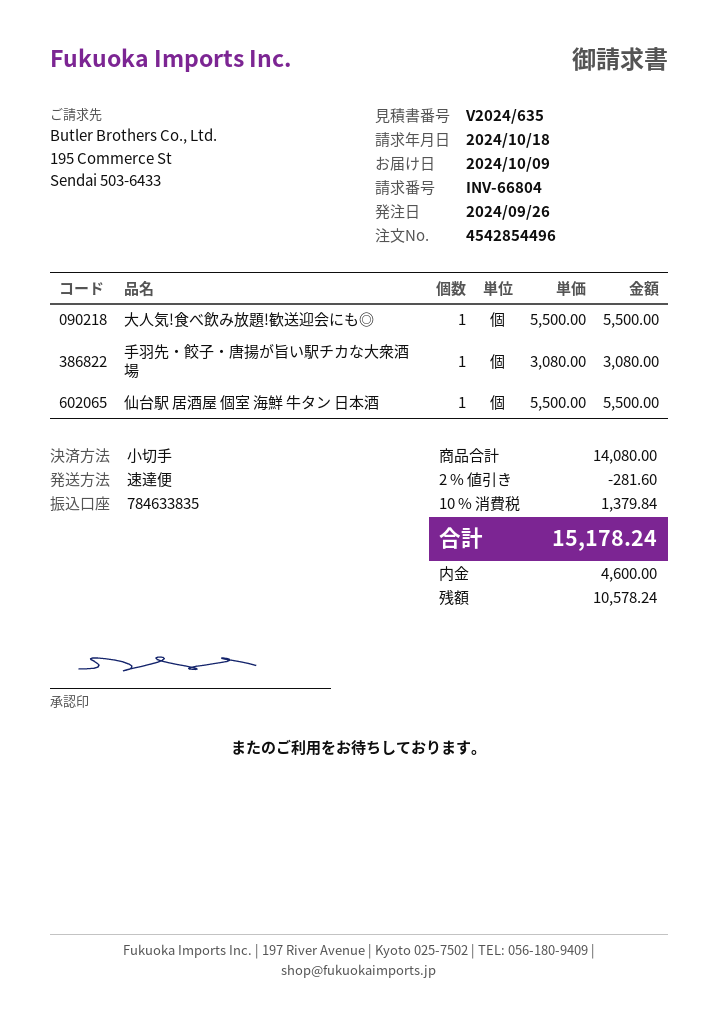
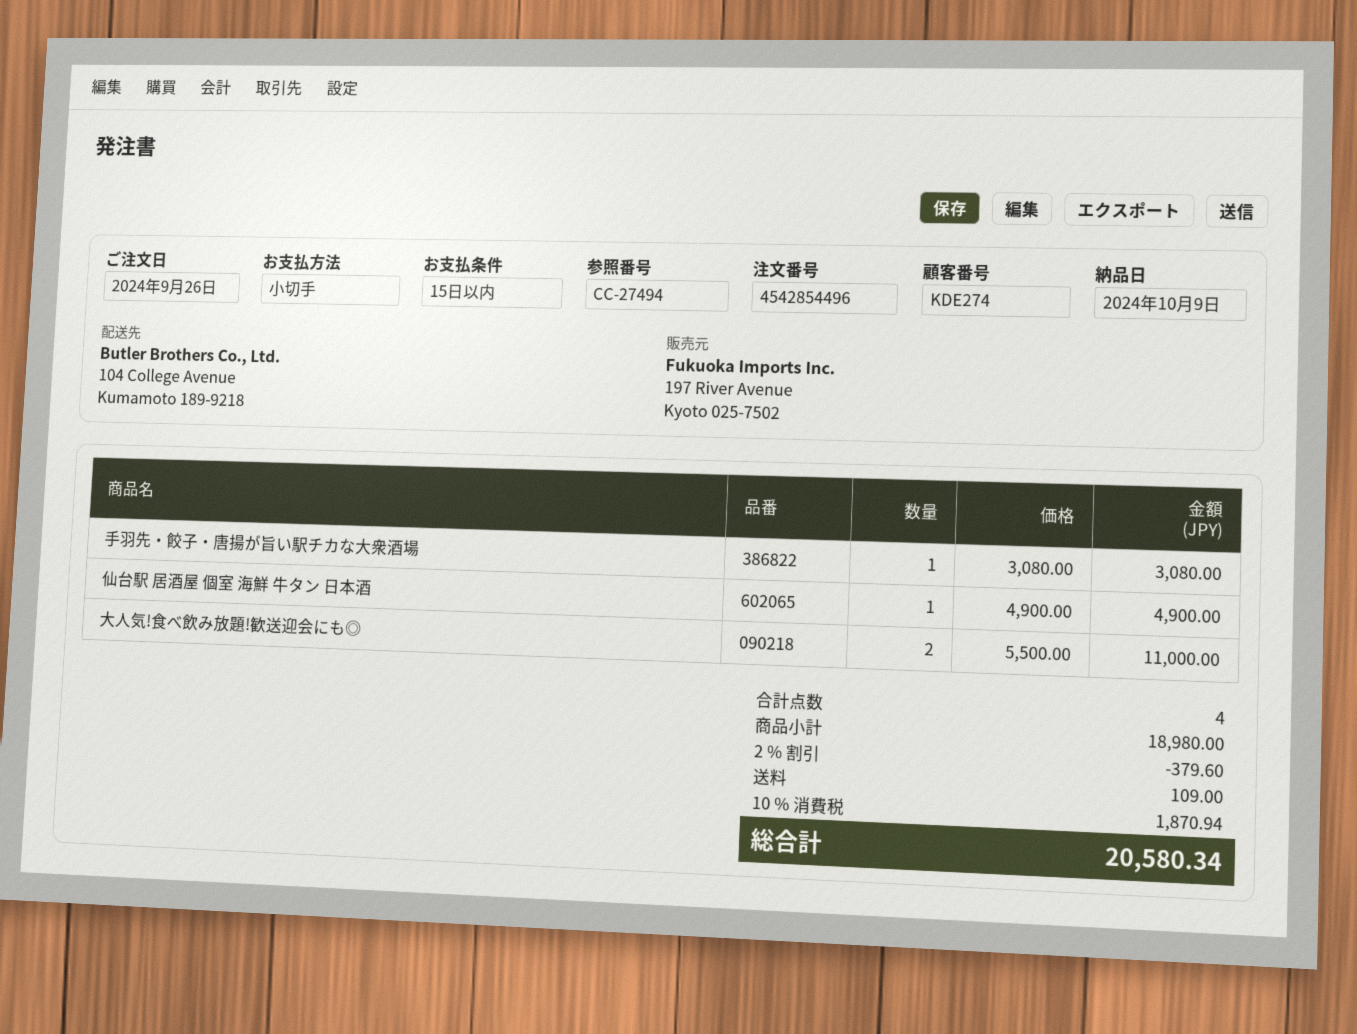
大人気!食べ飲み放題!歓送迎会にも◎: 1 x 5500.00 = 5500.00 -> 2 x 5500.00 = 11000.00
仙台駅 居酒屋 個室 海鮮 牛タン 日本酒: 1 x 5500.00 = 5500.00 -> 1 x 4900.00 = 4900.00
subtotal: 14080.00 -> 18980.00
discount: 2% = 281.60 -> 2% = 379.60
shipping: none -> 109.00
tax: 10% = 1379.84 -> 10% = 1870.94
total: 15178.24 -> 20580.34

